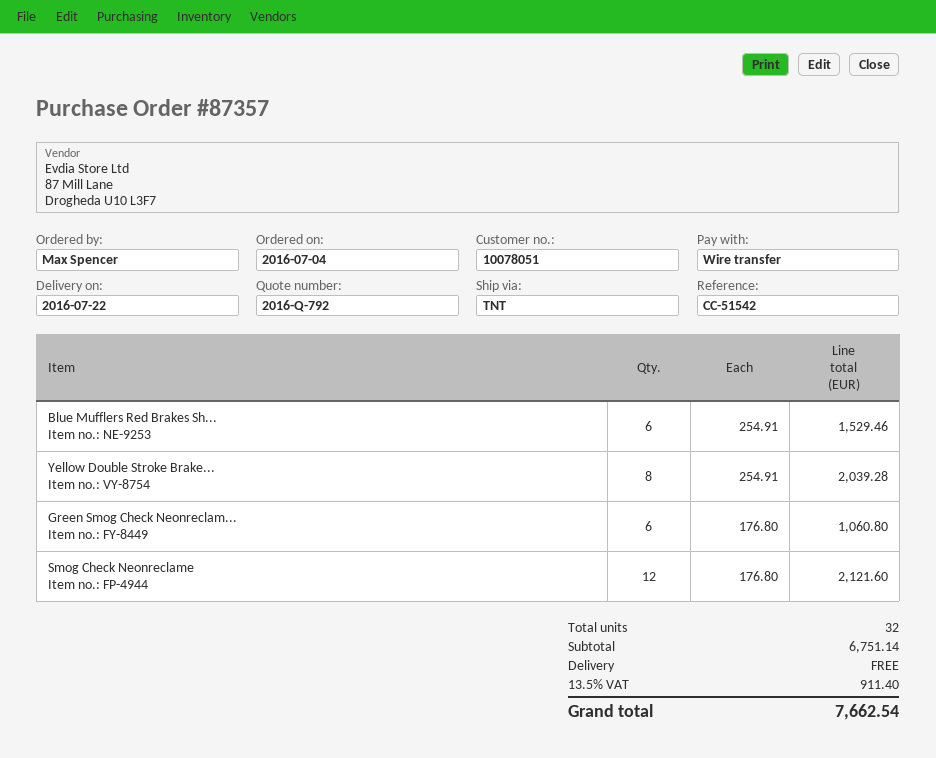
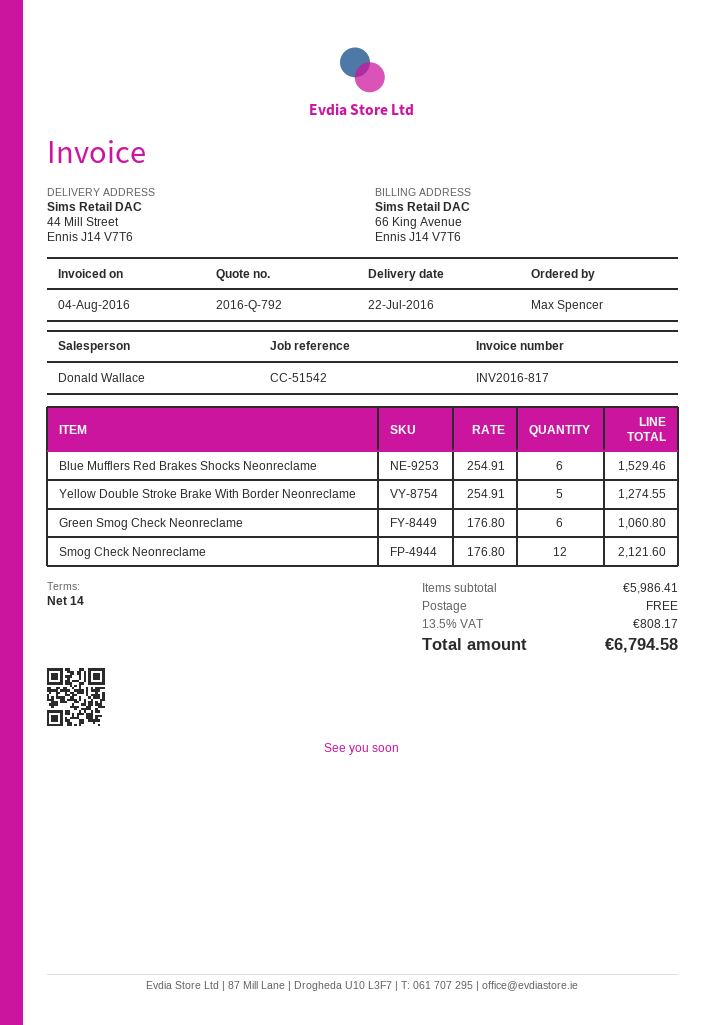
Yellow Double Stroke Brake...: 8 x 254.91 = 2039.28 -> 5 x 254.91 = 1274.55
subtotal: 6751.14 -> 5986.41
tax: 13.5% = 911.40 -> 13.5% = 808.17
total: 7662.54 -> 6794.58

